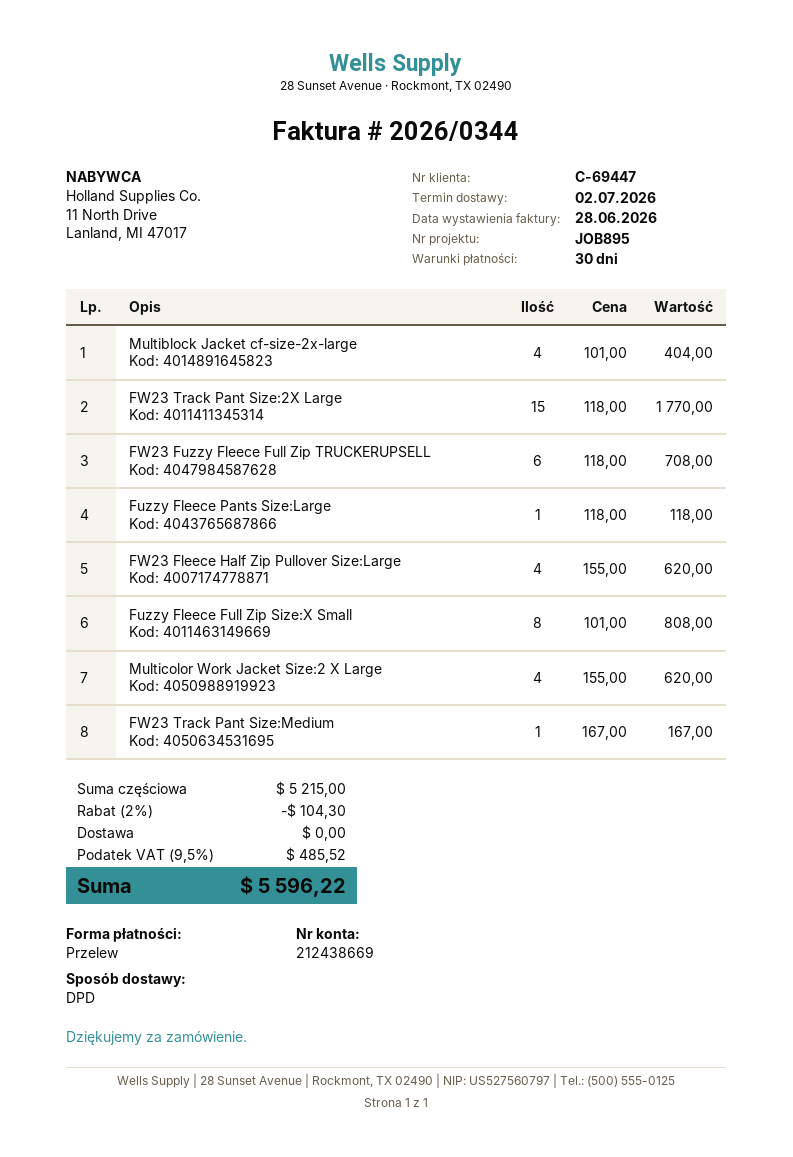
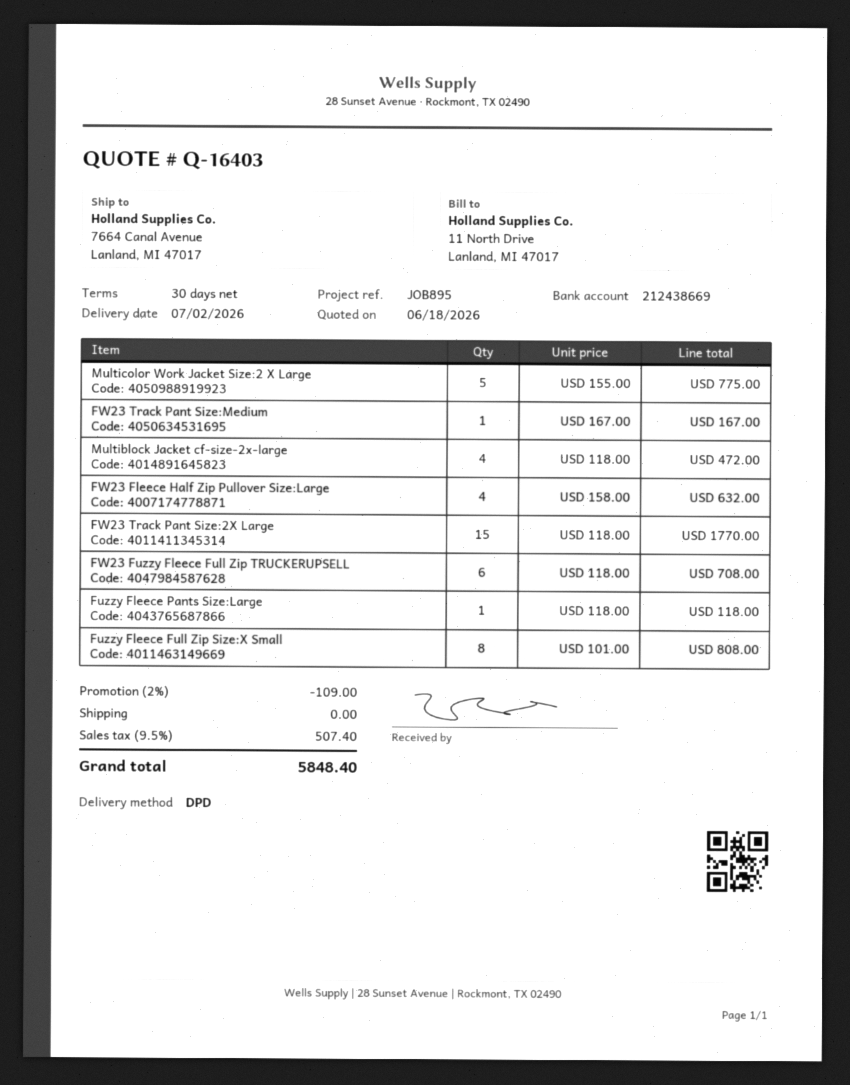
Multiblock Jacket cf-size-2x-large: 4 x 101.00 = 404.00 -> 4 x 118.00 = 472.00
FW23 Fleece Half Zip Pullover Size:Large: 4 x 155.00 = 620.00 -> 4 x 158.00 = 632.00
Multicolor Work Jacket Size:2 X Large: 4 x 155.00 = 620.00 -> 5 x 155.00 = 775.00
discount: 2% = 104.30 -> 2% = 109.00
tax: 9.5% = 485.52 -> 9.5% = 507.40
total: 5596.22 -> 5848.40

